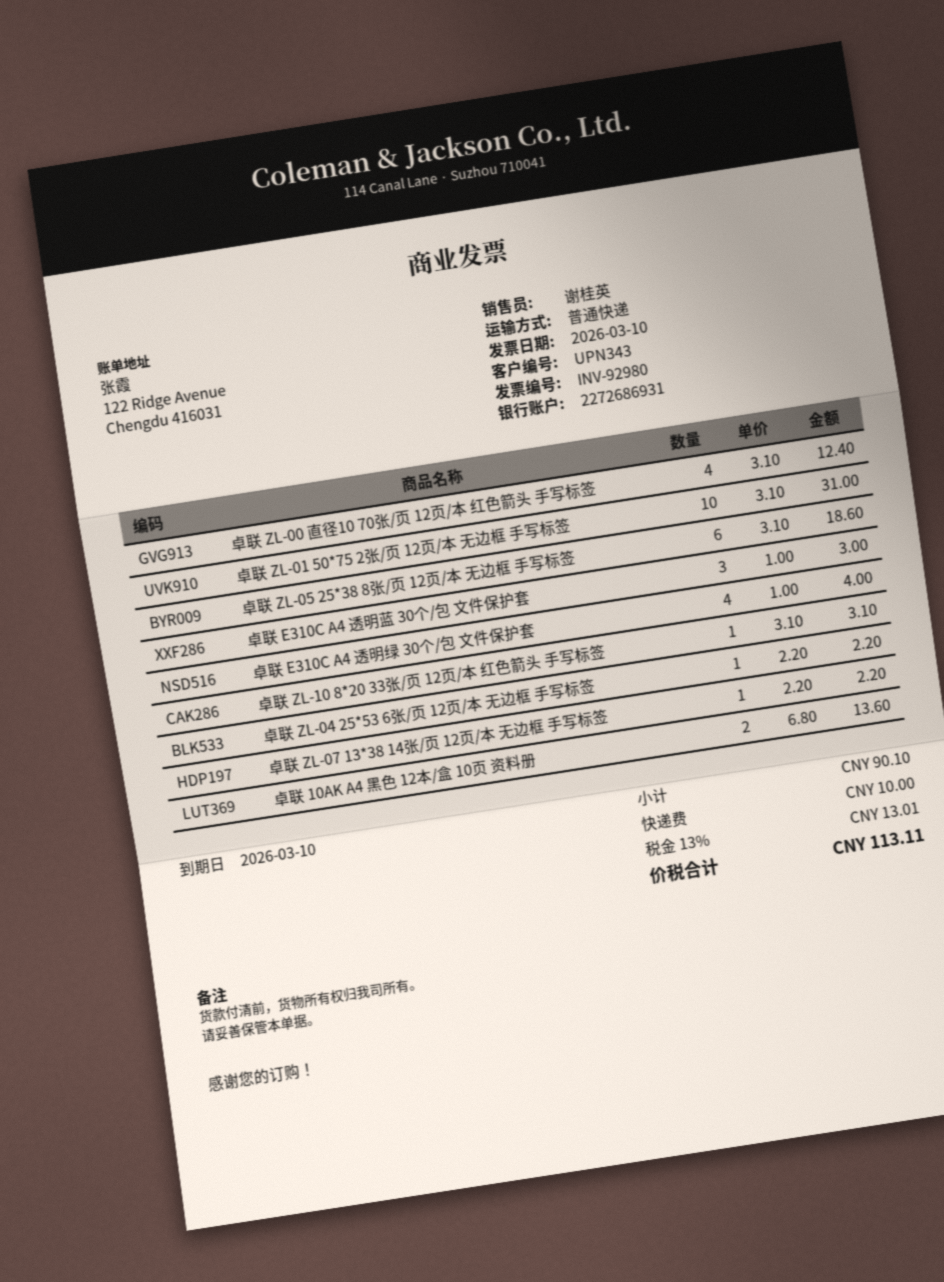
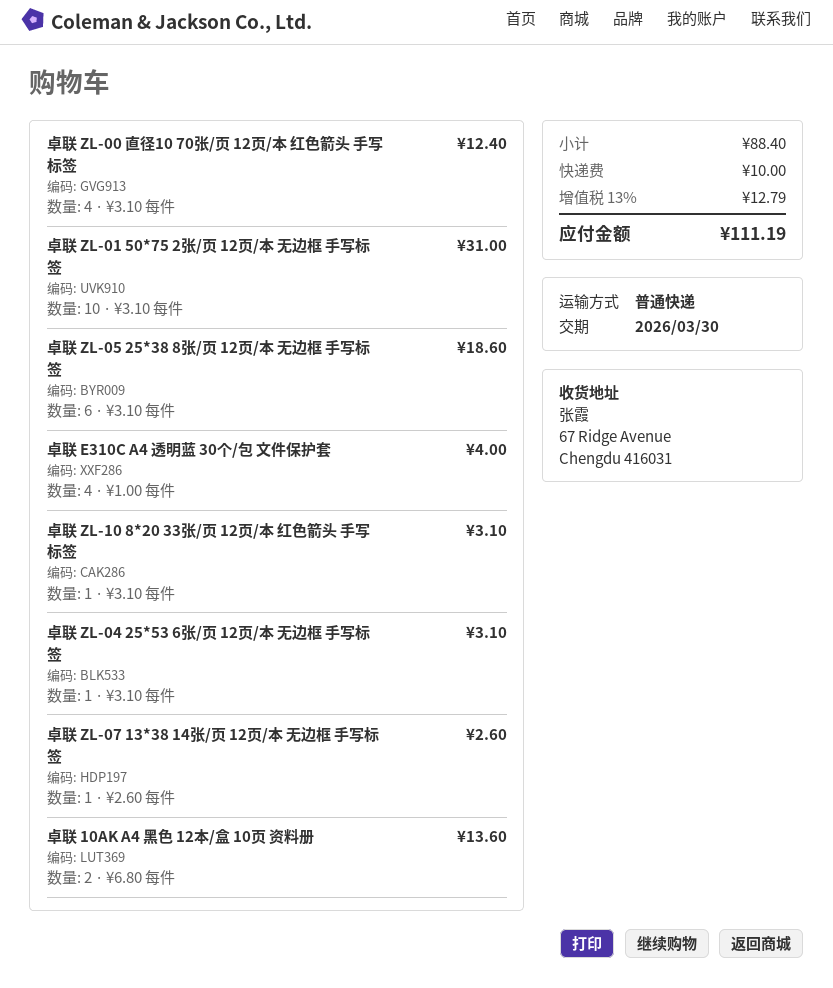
卓联 E310C A4 透明蓝 30个/包 文件保护套: 3 x 1.00 = 3.00 -> 4 x 1.00 = 4.00
卓联 E310C A4 透明绿 30个/包 文件保护套: 4 x 1.00 = 4.00 -> none
卓联 ZL-04 25*53 6张/页 12页/本 无边框 手写标签: 1 x 2.20 = 2.20 -> 1 x 3.10 = 3.10
卓联 ZL-07 13*38 14张/页 12页/本 无边框 手写标签: 1 x 2.20 = 2.20 -> 1 x 2.60 = 2.60
subtotal: 90.10 -> 88.40
tax: 13% = 13.01 -> 13% = 12.79
total: 113.11 -> 111.19

